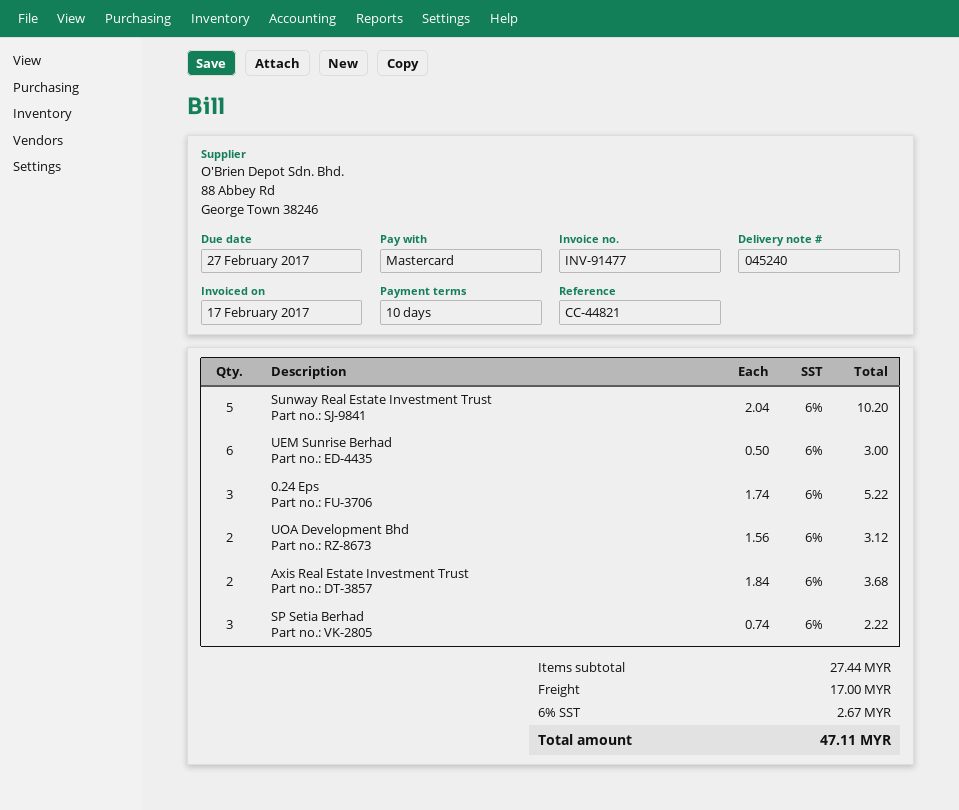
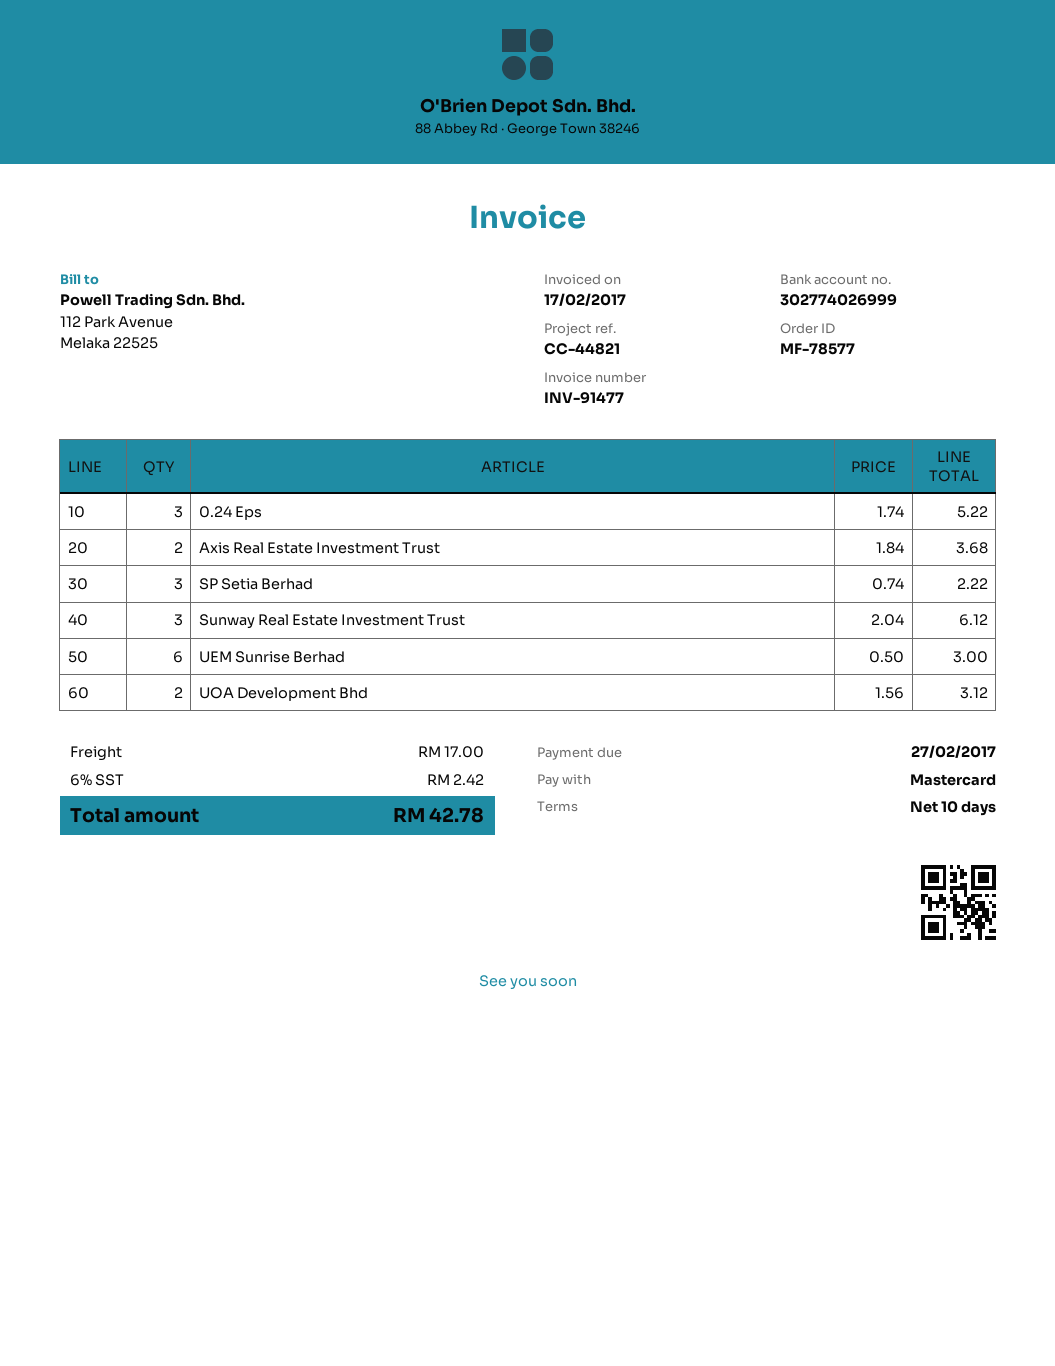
Sunway Real Estate Investment Trust: 5 x 2.04 = 10.20 -> 3 x 2.04 = 6.12
tax: 6% = 2.67 -> 6% = 2.42
total: 47.11 -> 42.78

